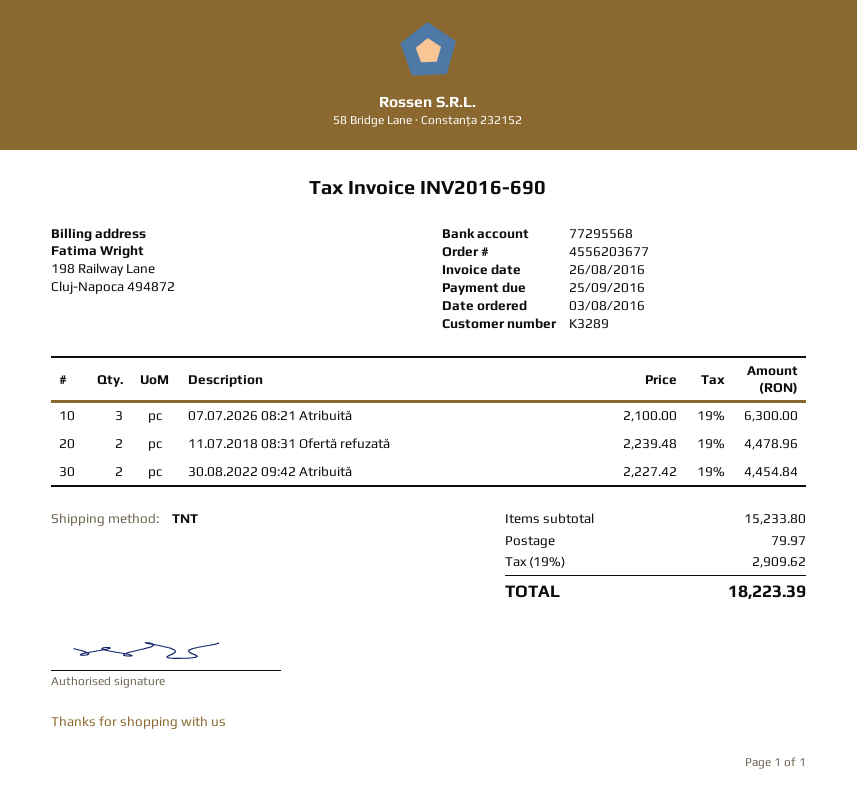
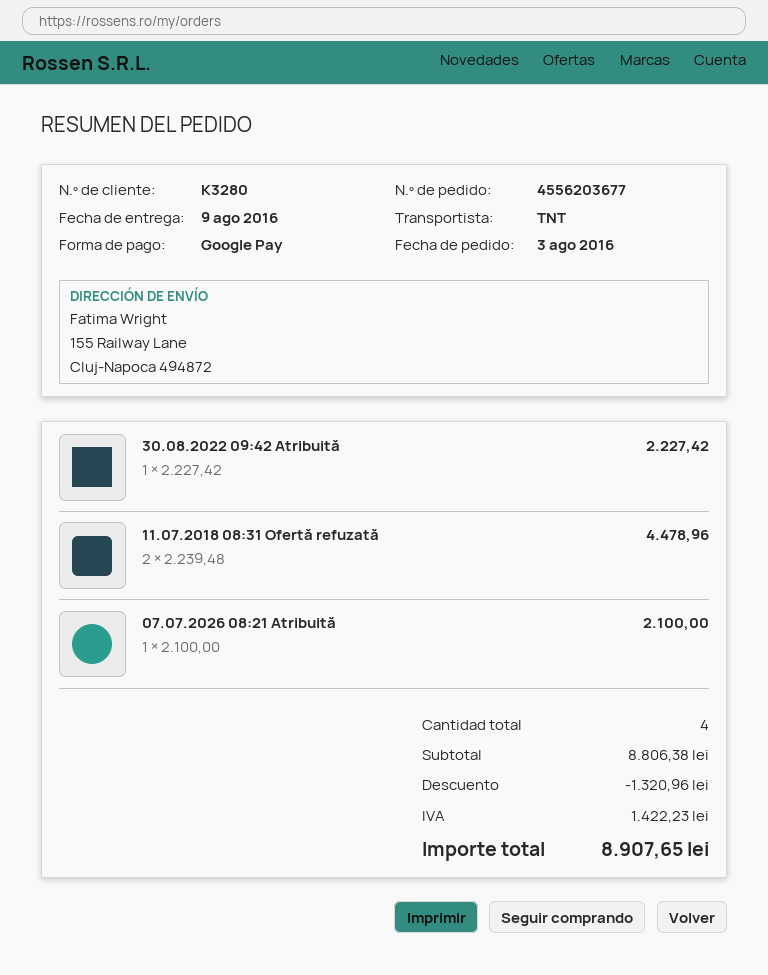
customer number: K3289 -> K3280
07.07.2026 08:21 Atribuită: 3 x 2100.00 = 6300.00 -> 1 x 2100.00 = 2100.00
30.08.2022 09:42 Atribuită: 2 x 2227.42 = 4454.84 -> 1 x 2227.42 = 2227.42
subtotal: 15233.80 -> 8806.38
discount: none -> 1320.96
shipping: 79.97 -> none
tax: 2909.62 -> 1422.23
total: 18223.39 -> 8907.65

